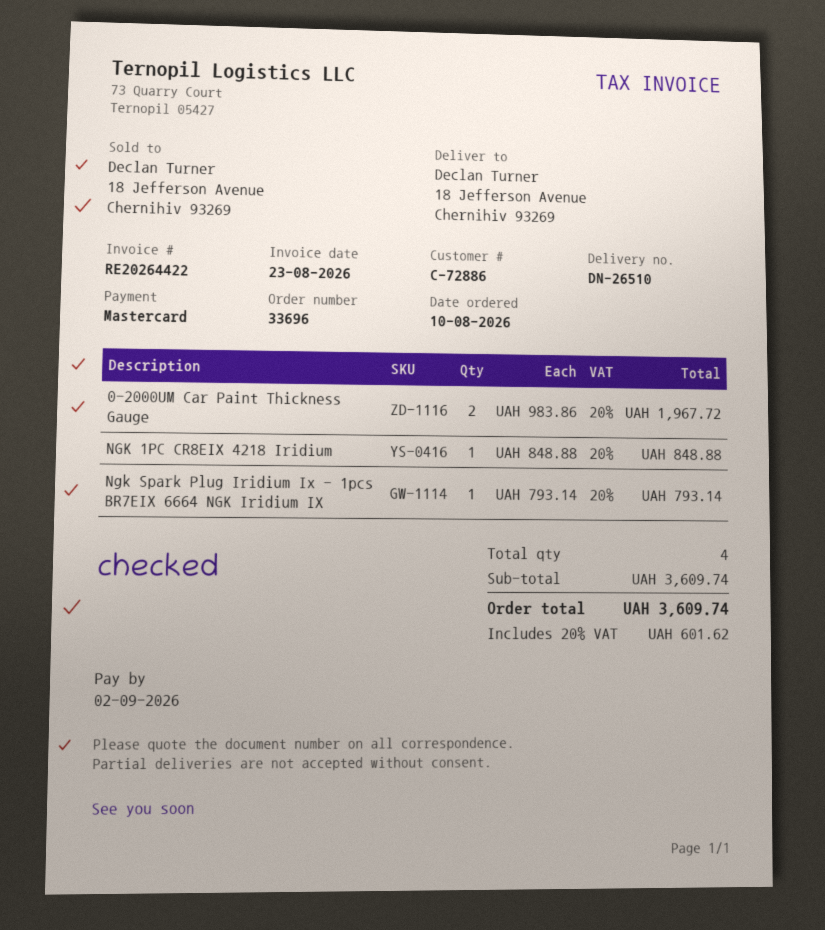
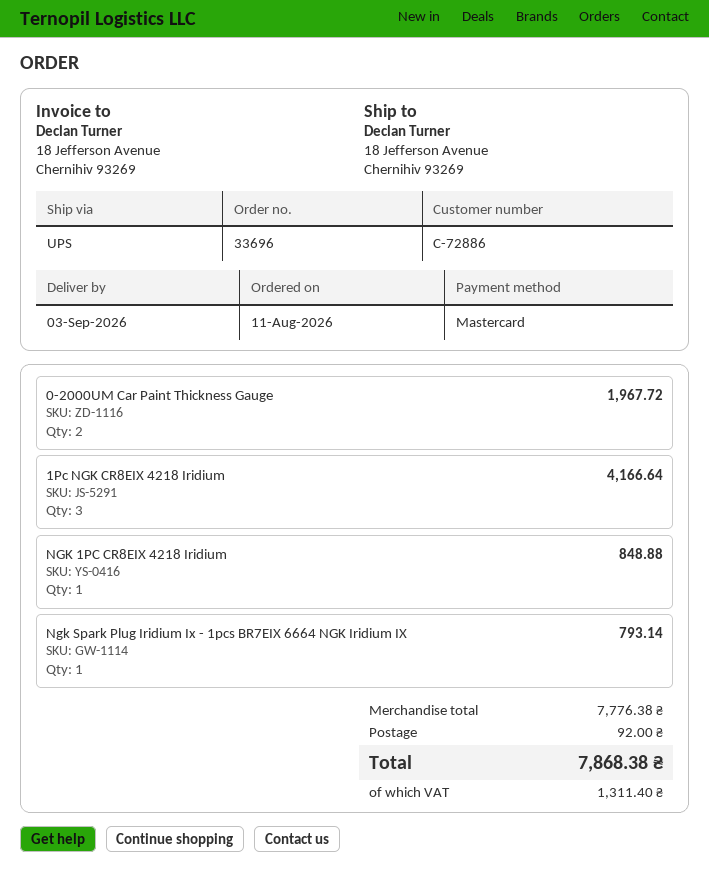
order date: 2026-08-10 -> 2026-08-11
1Pc NGK CR8EIX 4218 Iridium: none -> 3 for 4166.64
subtotal: 3609.74 -> 7776.38
shipping: none -> 92.00
tax: 601.62 -> 1311.40
total: 3609.74 -> 7868.38

